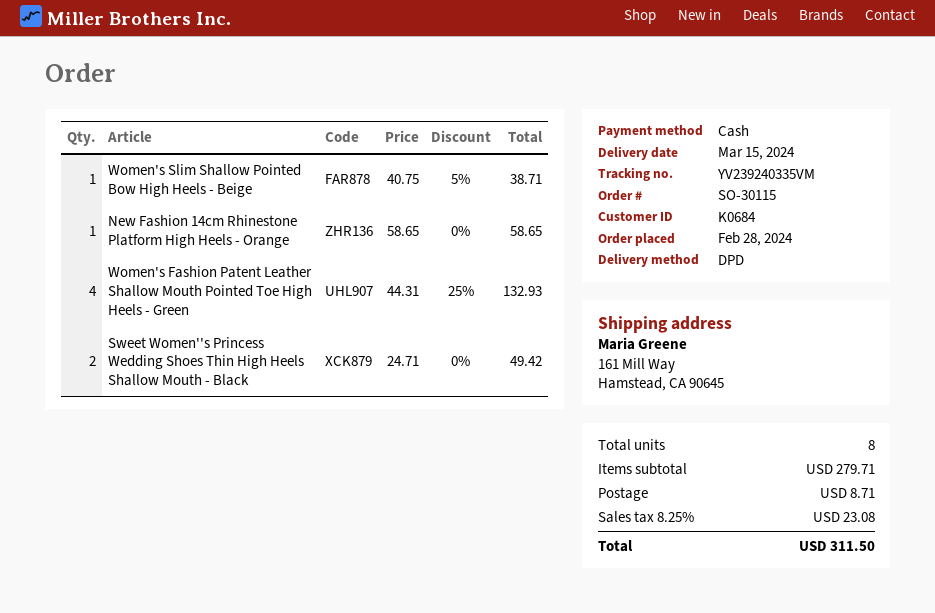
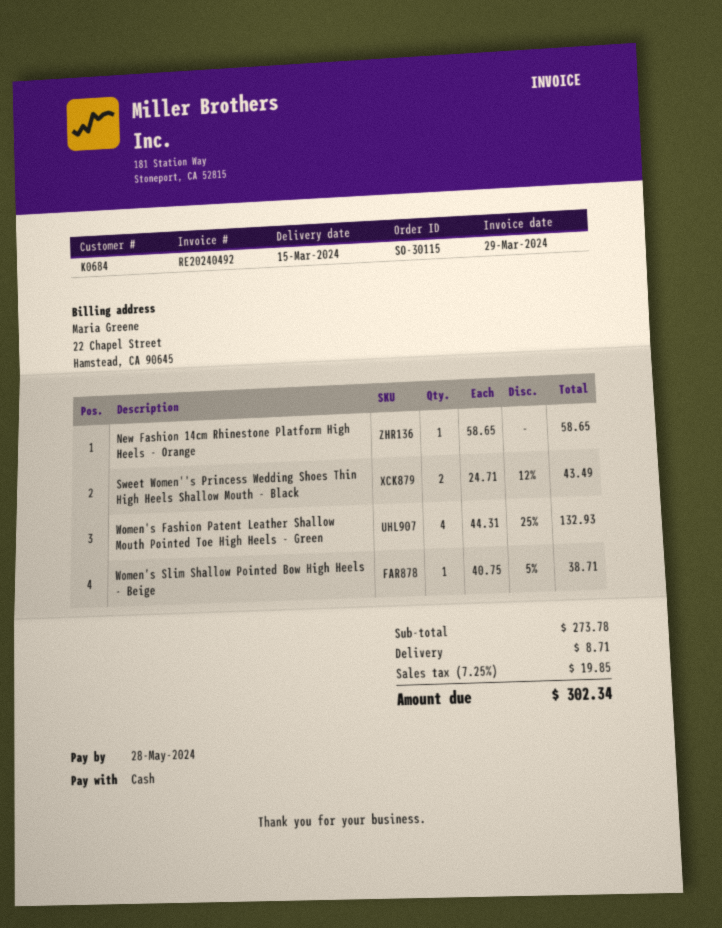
Sweet Women''s Princess Wedding Shoes Thin High Heels Shallow Mouth - Black: 2 x 24.71 = 49.42 -> 2 x 24.71 - 12% = 43.49
subtotal: 279.71 -> 273.78
tax: 8.25% = 23.08 -> 7.25% = 19.85
total: 311.50 -> 302.34

